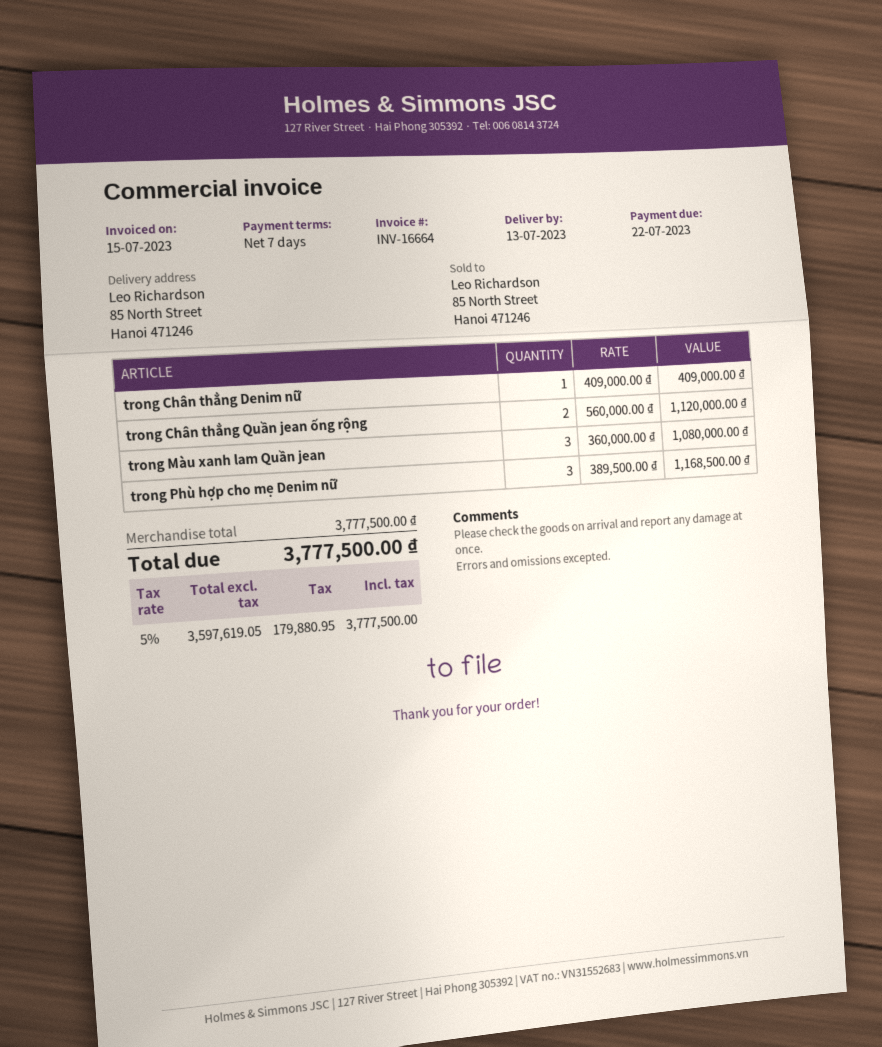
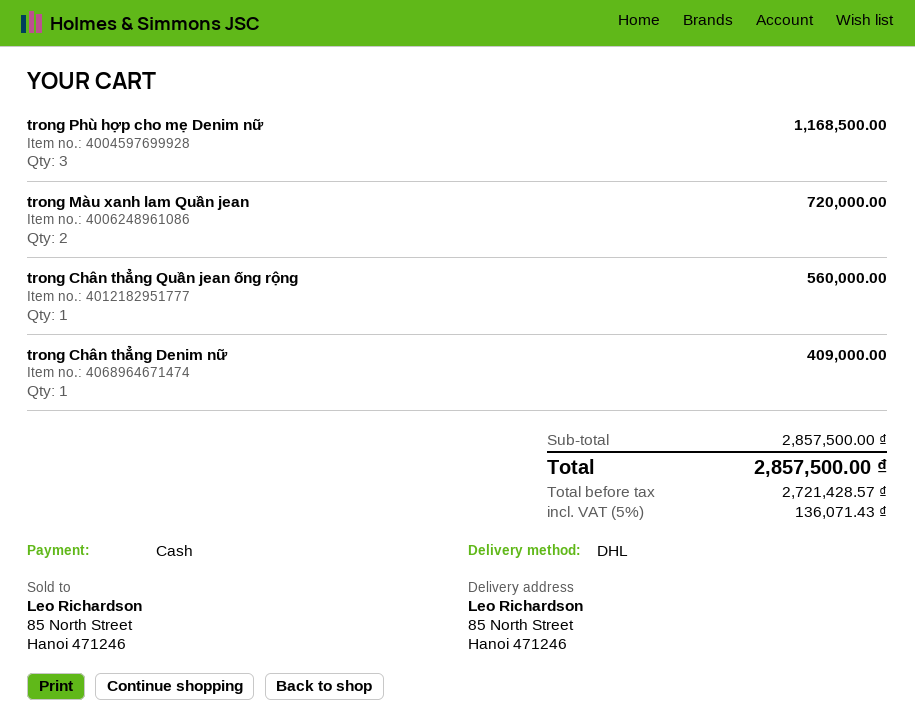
trong Chân thẳng Quần jean ống rộng: 2 for 1120000.00 -> 1 for 560000.00
trong Màu xanh lam Quần jean: 3 for 1080000.00 -> 2 for 720000.00
subtotal: 3777500.00 -> 2857500.00
net: 3597619.05 -> 2721428.57
tax: 5% = 179880.95 -> 5% = 136071.43
total: 3777500.00 -> 2857500.00

